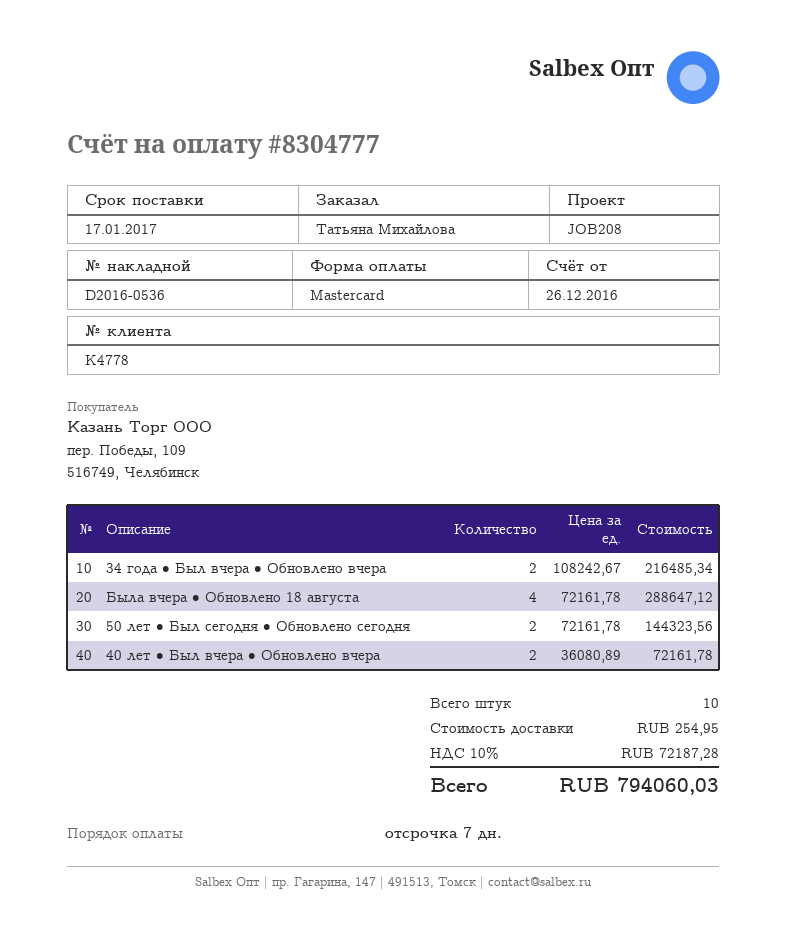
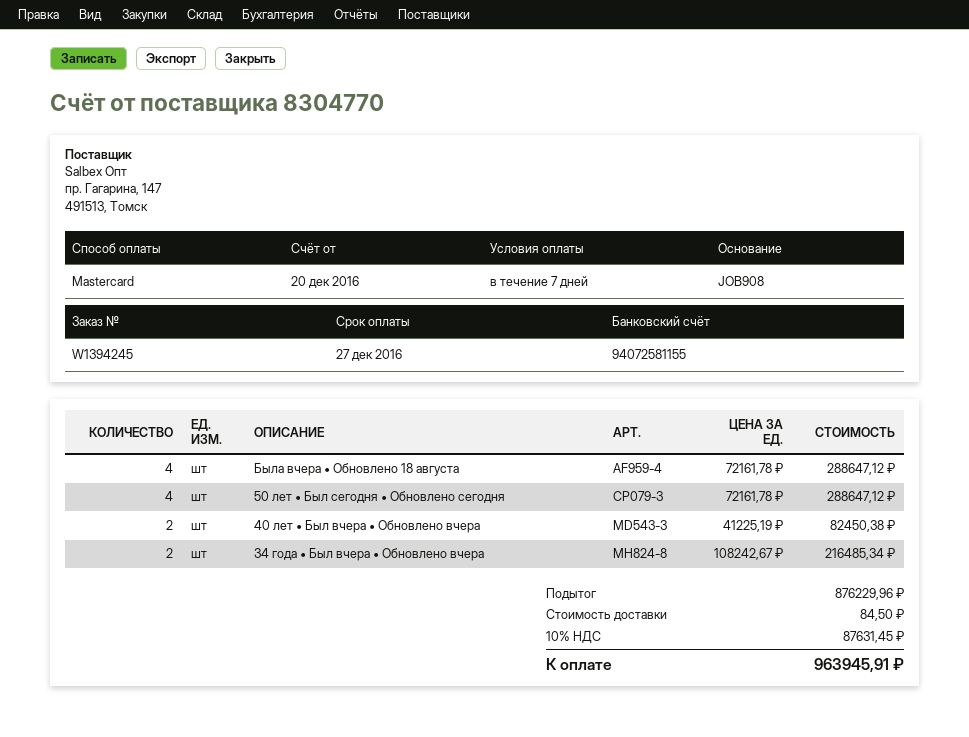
invoice number: 8304777 -> 8304770
invoice date: 2016-12-26 -> 2016-12-20
reference: JOB208 -> JOB908
50 лет • Был сегодня • Обновлено сегодня: 2 x 72161.78 = 144323.56 -> 4 x 72161.78 = 288647.12
40 лет • Был вчера • Обновлено вчера: 2 x 36080.89 = 72161.78 -> 2 x 41225.19 = 82450.38
shipping: 254.95 -> 84.50
tax: 10% = 72187.28 -> 10% = 87631.45
total: 794060.03 -> 963945.91

